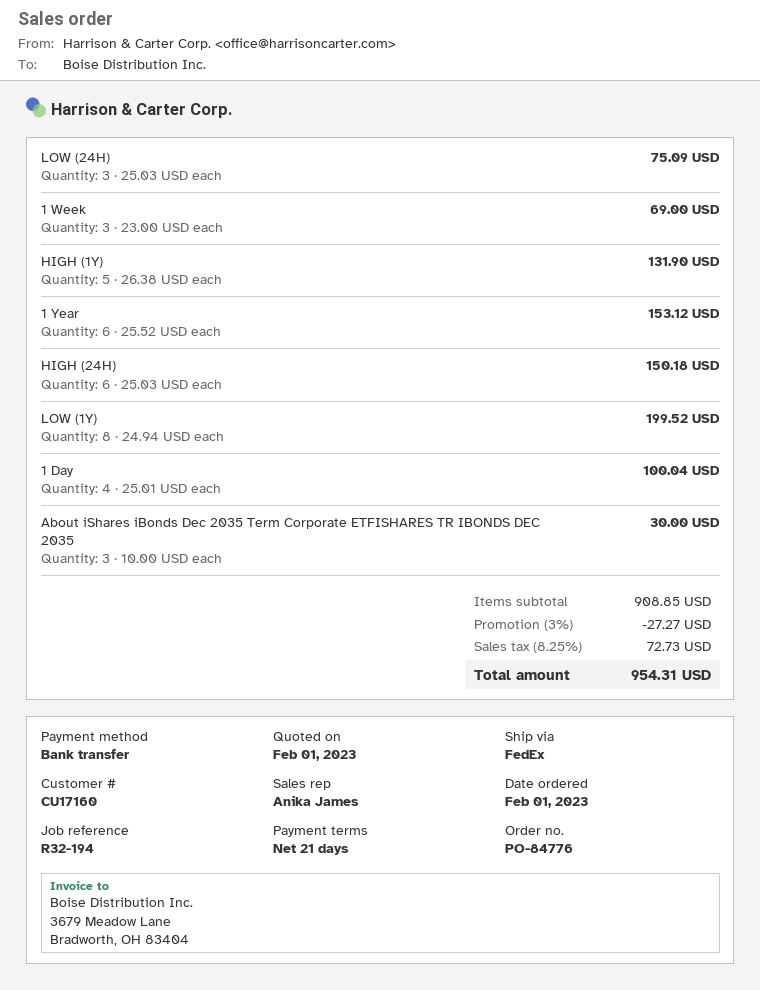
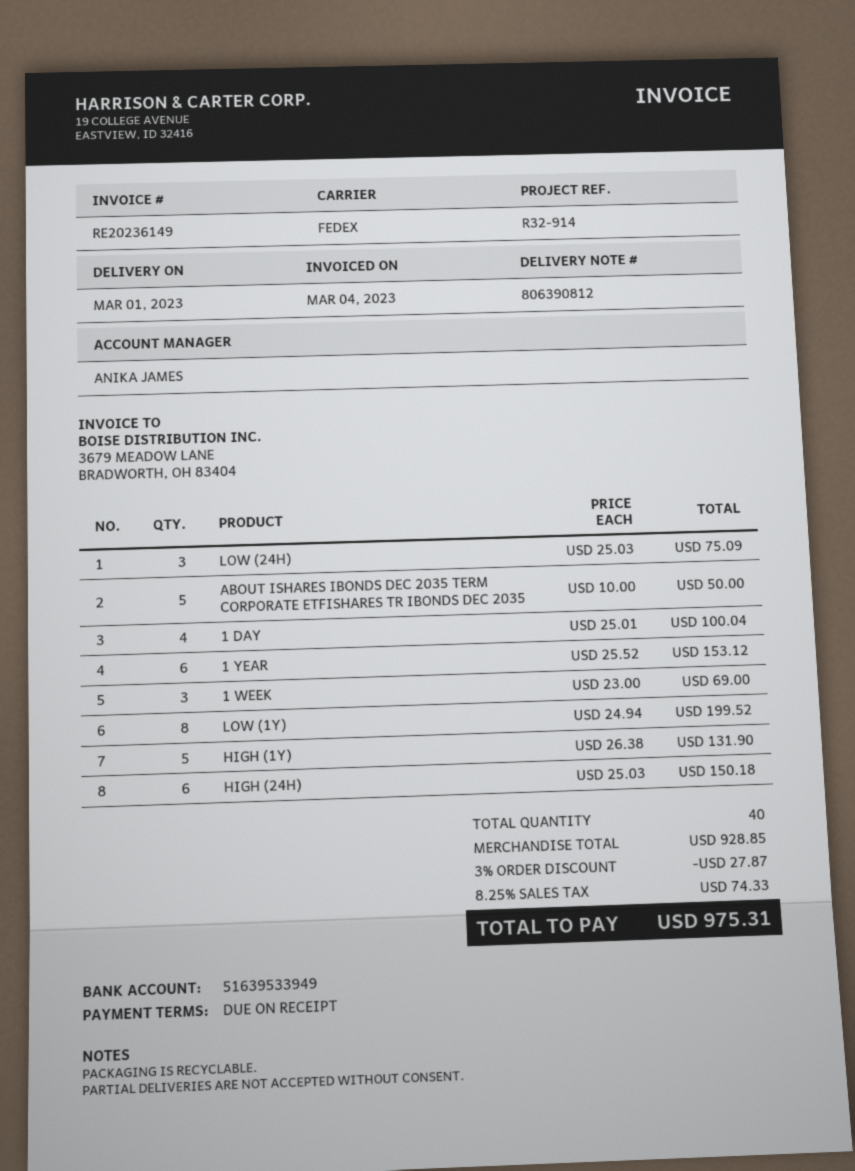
payment terms: 21 days -> on receipt
reference: R32-194 -> R32-914
About iShares iBonds Dec 2035 Term Corporate ETFISHARES TR IBONDS DEC 2035: 3 x 10.00 = 30.00 -> 5 x 10.00 = 50.00
subtotal: 908.85 -> 928.85
discount: 3% = 27.27 -> 3% = 27.87
tax: 8.25% = 72.73 -> 8.25% = 74.33
total: 954.31 -> 975.31

